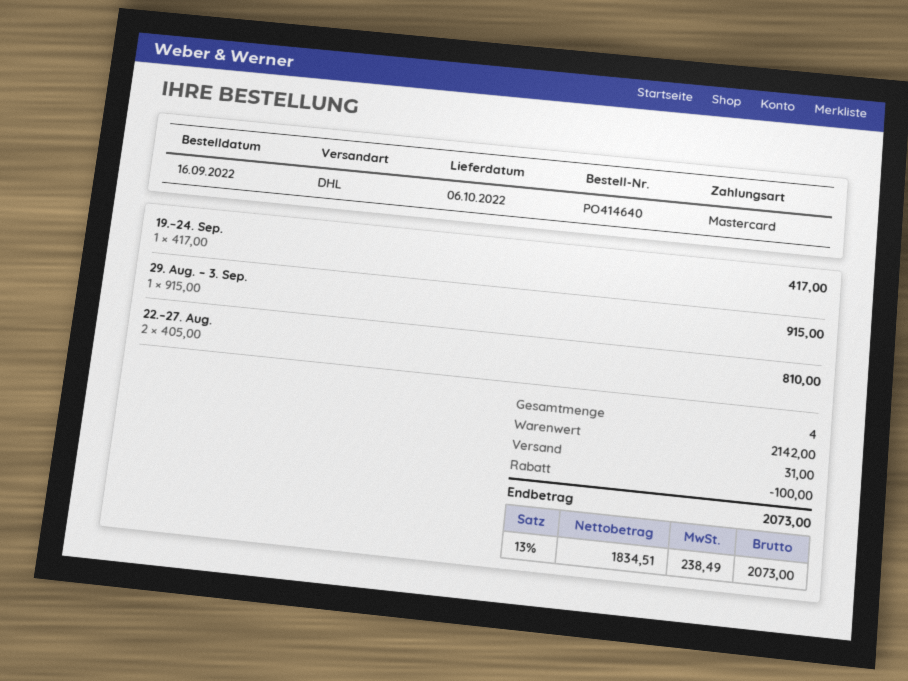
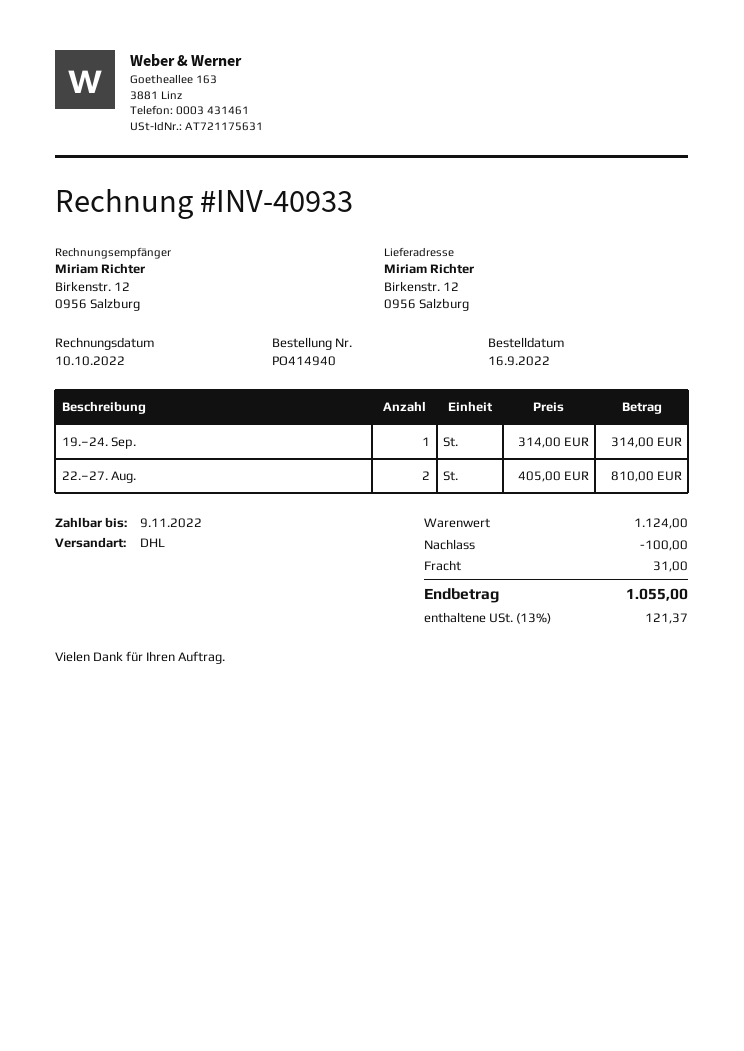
order number: PO414640 -> PO414940
19.–24. Sep.: 1 x 417.00 = 417.00 -> 1 x 314.00 = 314.00
29. Aug. – 3. Sep.: 1 x 915.00 = 915.00 -> none
subtotal: 2142.00 -> 1124.00
tax: 13% = 238.49 -> 13% = 121.37
total: 2073.00 -> 1055.00

